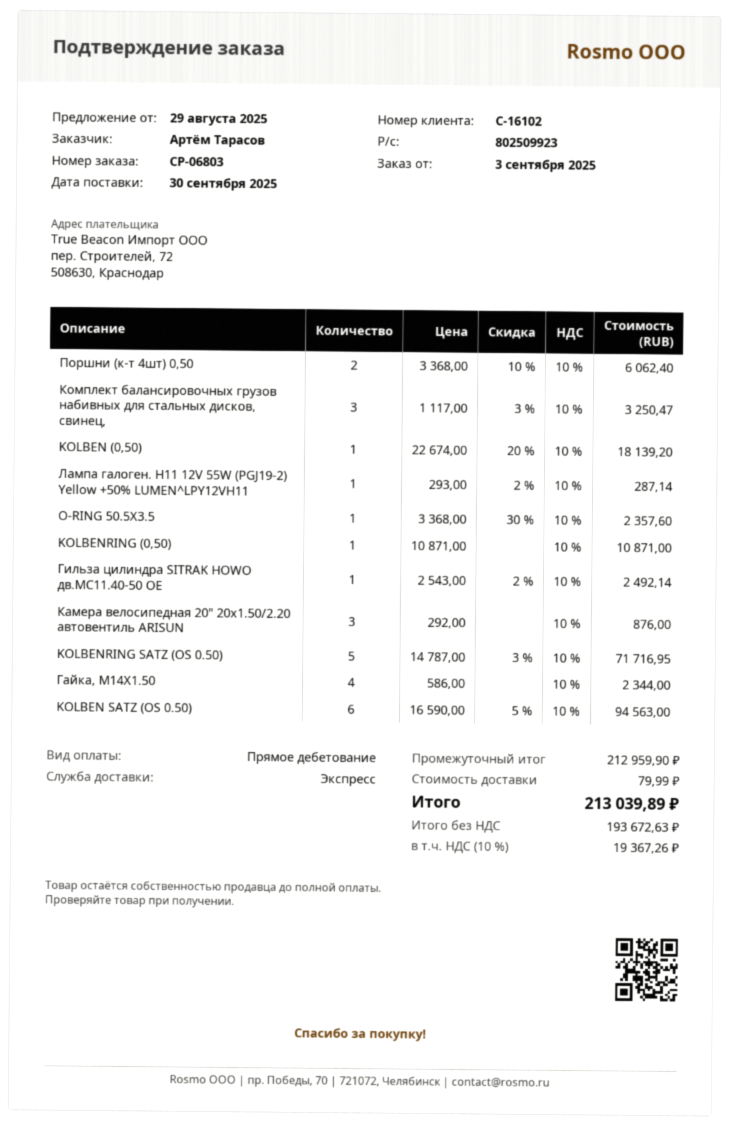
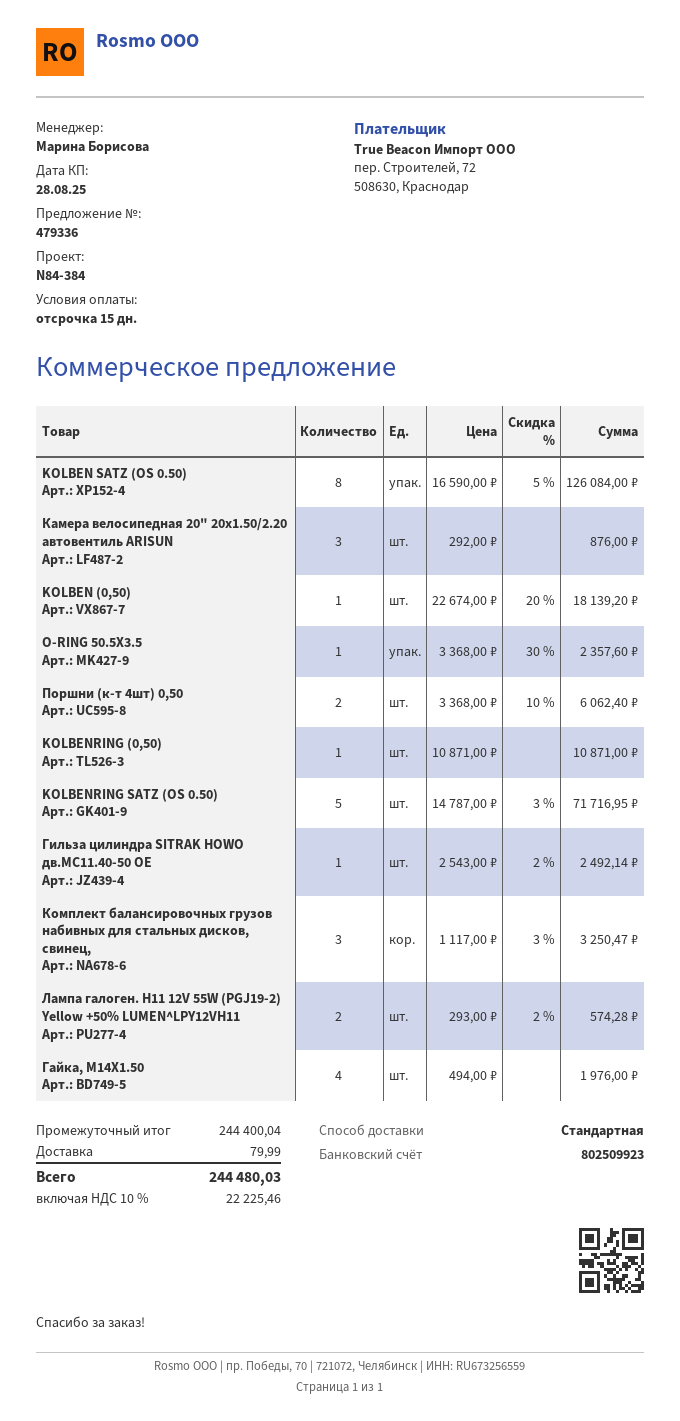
quote date: 2025-08-29 -> 2025-08-28
shipping method: express -> standard
Лампа галоген. H11 12V 55W (PGJ19-2) Yellow +50% LUMEN^LPY12VH11: 1 x 293.00 - 2% = 287.14 -> 2 x 293.00 - 2% = 574.28
Гайка, M14X1.50: 4 x 586.00 = 2344.00 -> 4 x 494.00 = 1976.00
KOLBEN SATZ (OS 0.50): 6 x 16590.00 - 5% = 94563.00 -> 8 x 16590.00 - 5% = 126084.00
subtotal: 212959.90 -> 244400.04
tax: 10% = 19367.26 -> 10% = 22225.46
total: 213039.89 -> 244480.03

